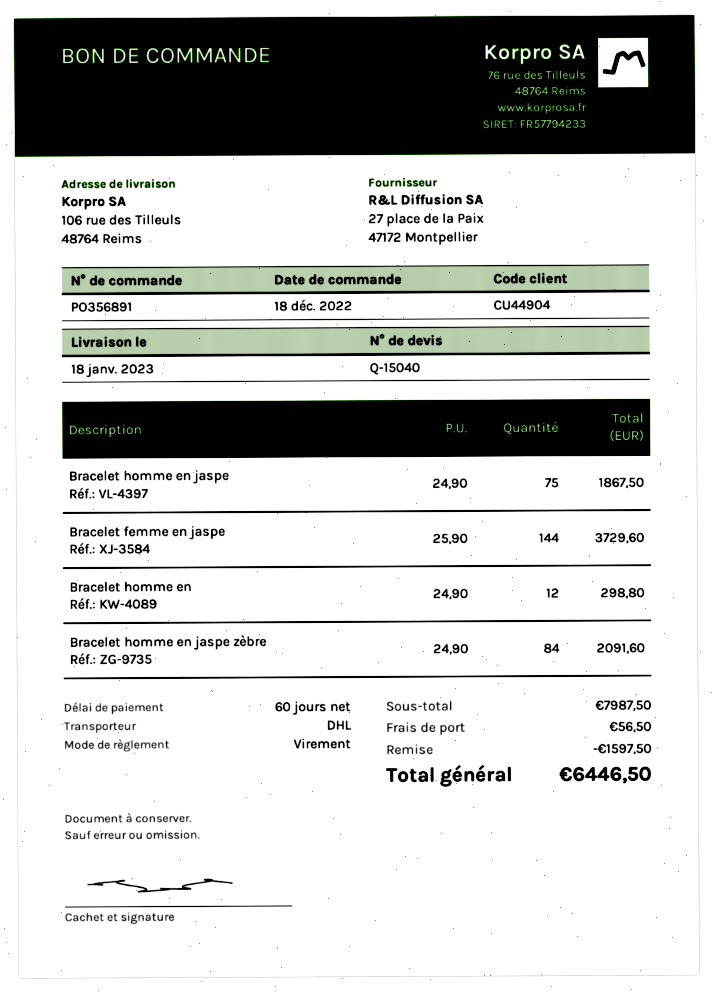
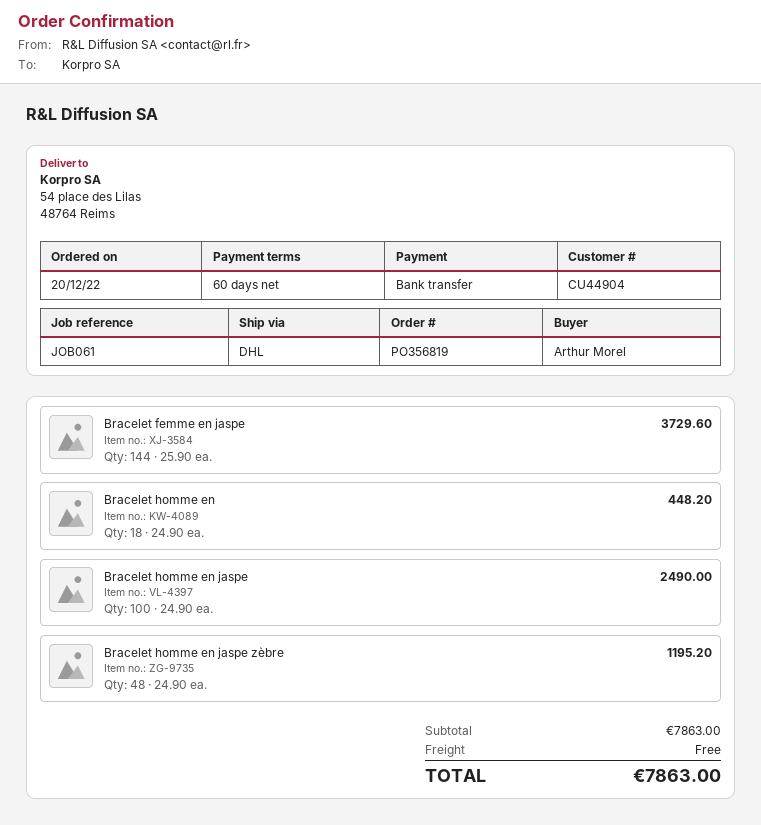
order number: PO356891 -> PO356819
order date: 2022-12-18 -> 2022-12-20
ship to: 106 rue des Tilleuls, 48764 Reims -> 54 place des Lilas, 48764 Reims
Bracelet homme en jaspe: 75 x 24.90 = 1867.50 -> 100 x 24.90 = 2490.00
Bracelet homme en: 12 x 24.90 = 298.80 -> 18 x 24.90 = 448.20
Bracelet homme en jaspe zèbre: 84 x 24.90 = 2091.60 -> 48 x 24.90 = 1195.20
subtotal: 7987.50 -> 7863.00
discount: 1597.50 -> none
shipping: 56.50 -> 0.00
total: 6446.50 -> 7863.00

